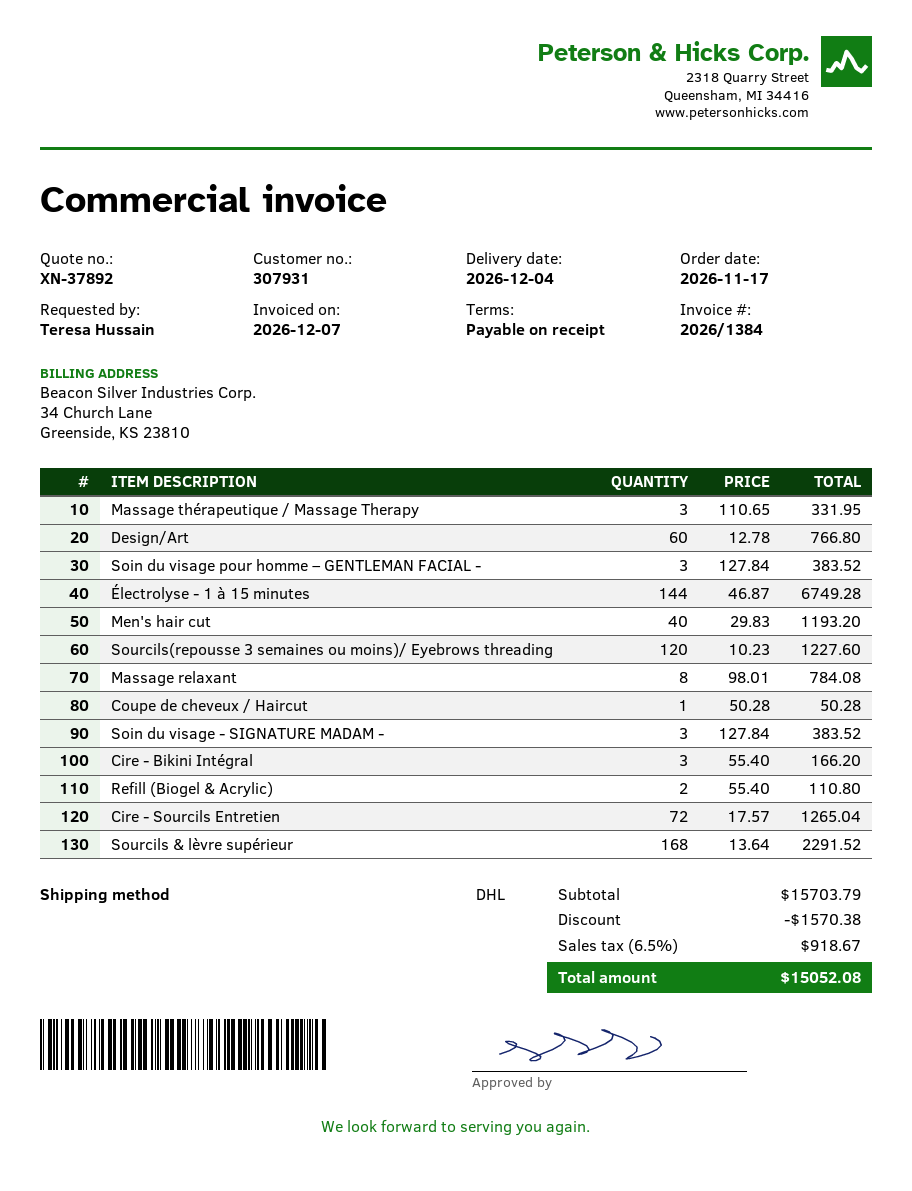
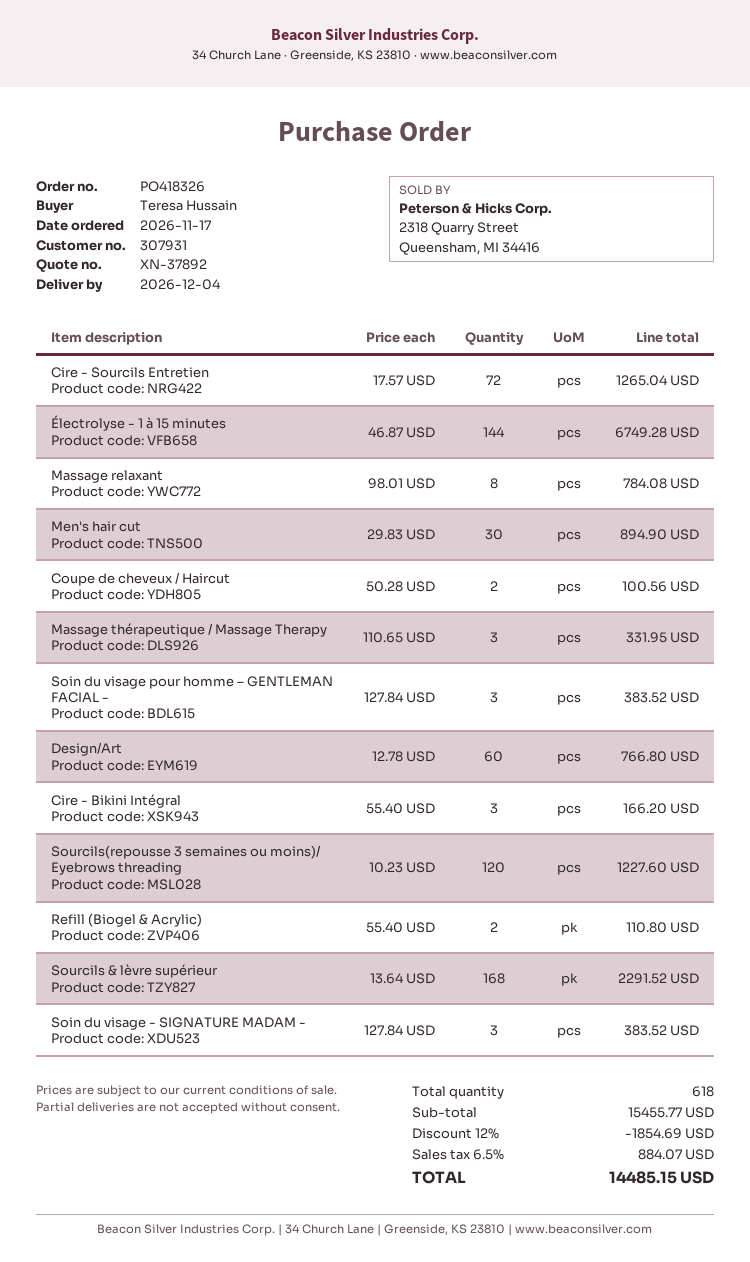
Men's hair cut: 40 x 29.83 = 1193.20 -> 30 x 29.83 = 894.90
Coupe de cheveux / Haircut: 1 x 50.28 = 50.28 -> 2 x 50.28 = 100.56
subtotal: 15703.79 -> 15455.77
discount: 1570.38 -> 1854.69
tax: 6.5% = 918.67 -> 6.5% = 884.07
total: 15052.08 -> 14485.15

